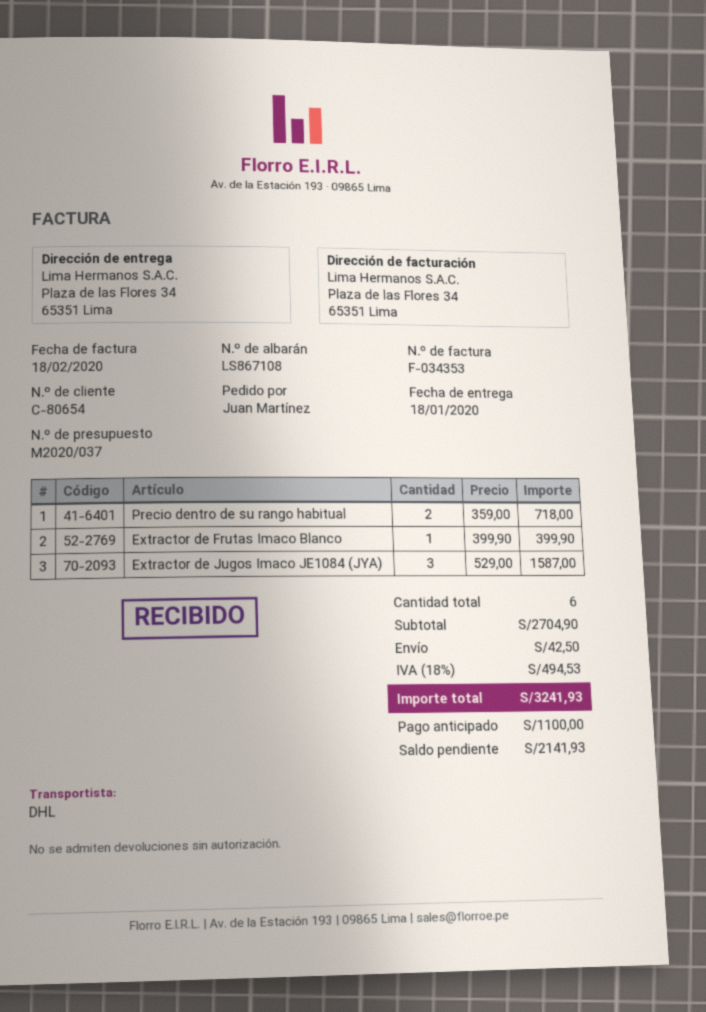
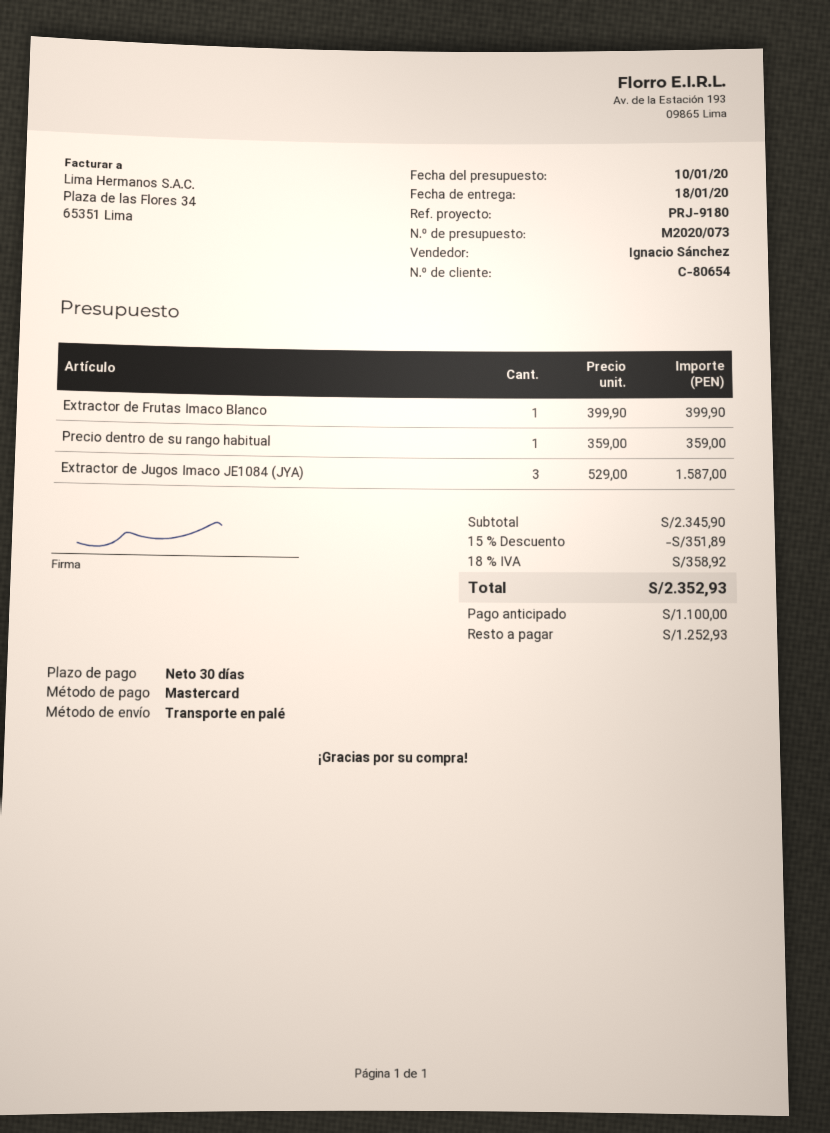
quote number: M2020/037 -> M2020/073
shipping method: DHL -> pallet freight
Precio dentro de su rango habitual: 2 x 359.00 = 718.00 -> 1 x 359.00 = 359.00
subtotal: 2704.90 -> 2345.90
discount: none -> 15% = 351.89
shipping: 42.50 -> none
tax: 18% = 494.53 -> 18% = 358.92
total: 3241.93 -> 2352.93
balance: 2141.93 -> 1252.93

